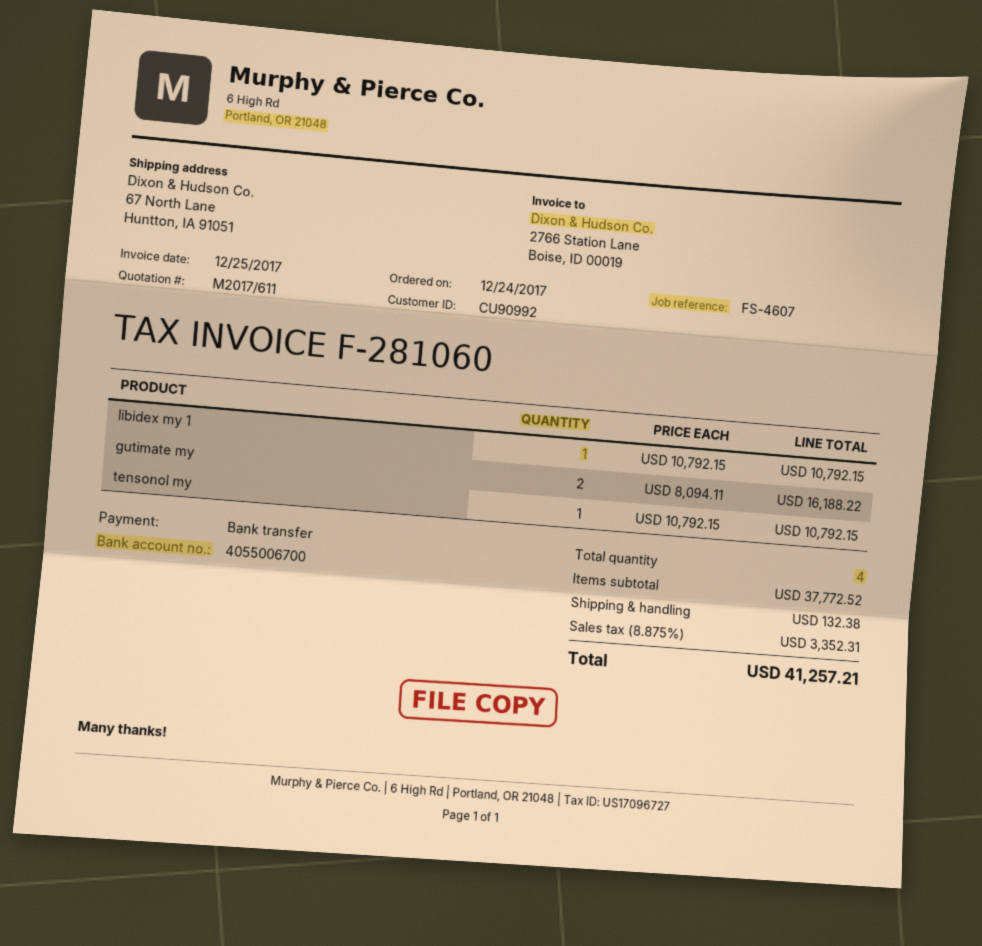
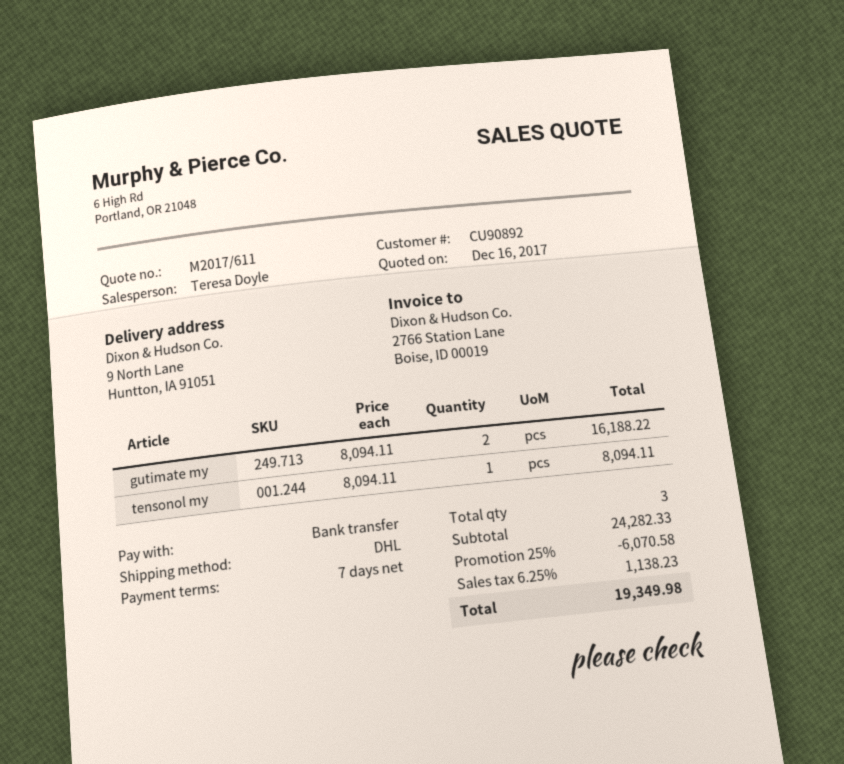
customer number: CU90992 -> CU90892
ship to: 67 North Lane, Huntton, IA 91051 -> 9 North Lane, Huntton, IA 91051
libidex my 1: 1 x 10792.15 = 10792.15 -> none
tensonol my: 1 x 10792.15 = 10792.15 -> 1 x 8094.11 = 8094.11
total quantity: 4 -> 3
subtotal: 37772.52 -> 24282.33
discount: none -> 25% = 6070.58
shipping: 132.38 -> none
tax: 8.875% = 3352.31 -> 6.25% = 1138.23
total: 41257.21 -> 19349.98

